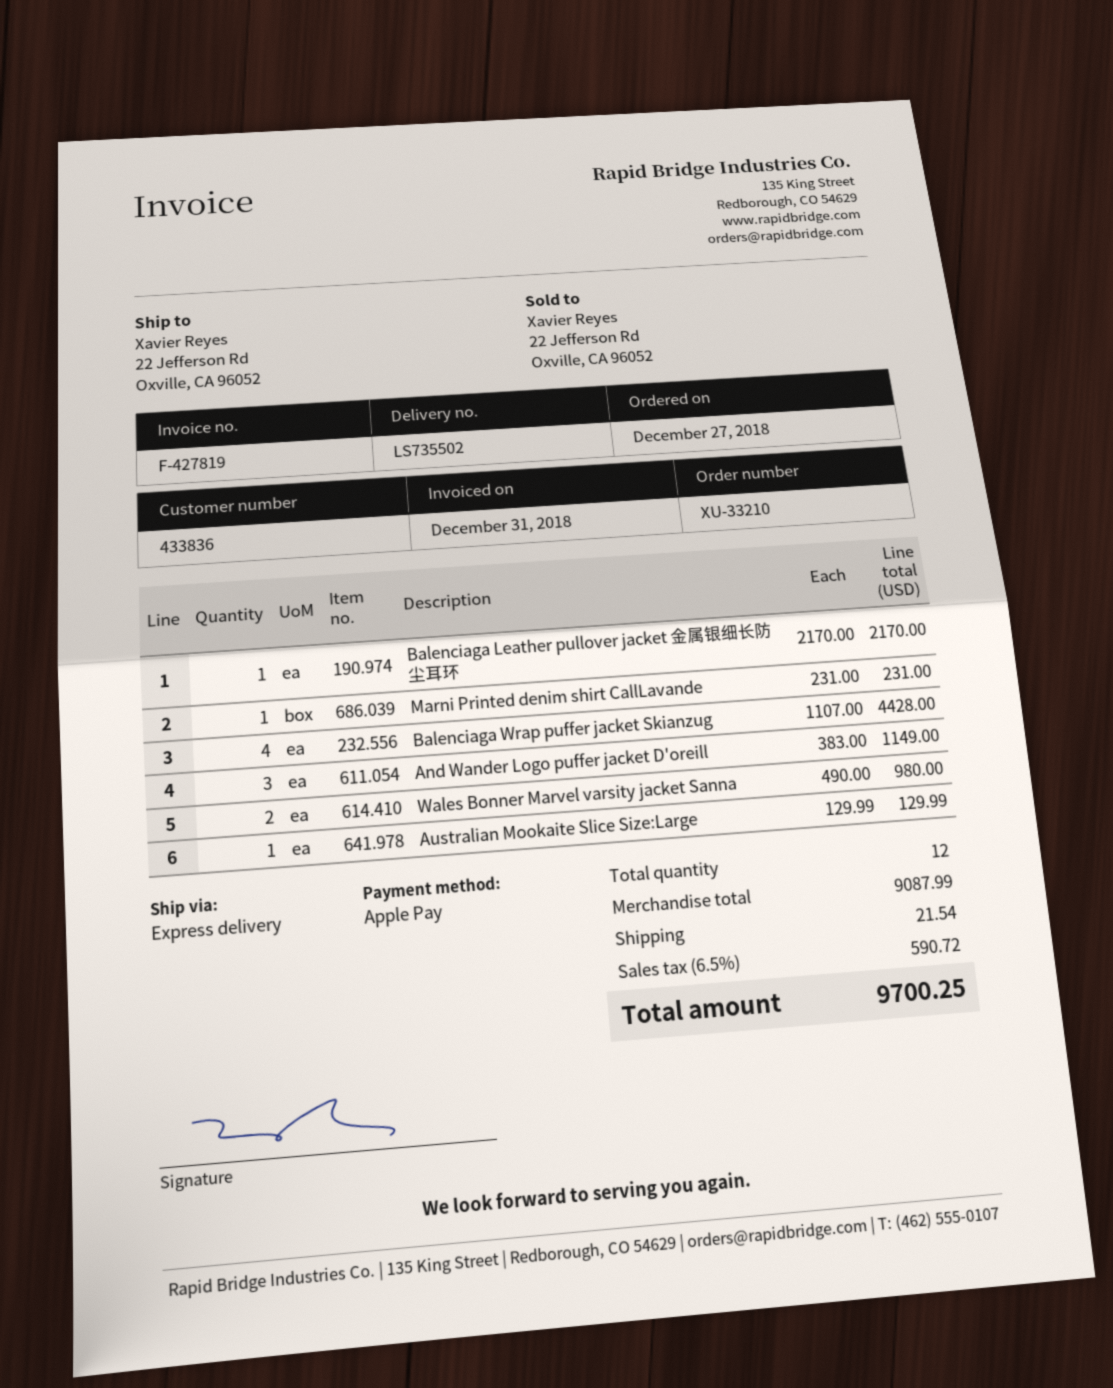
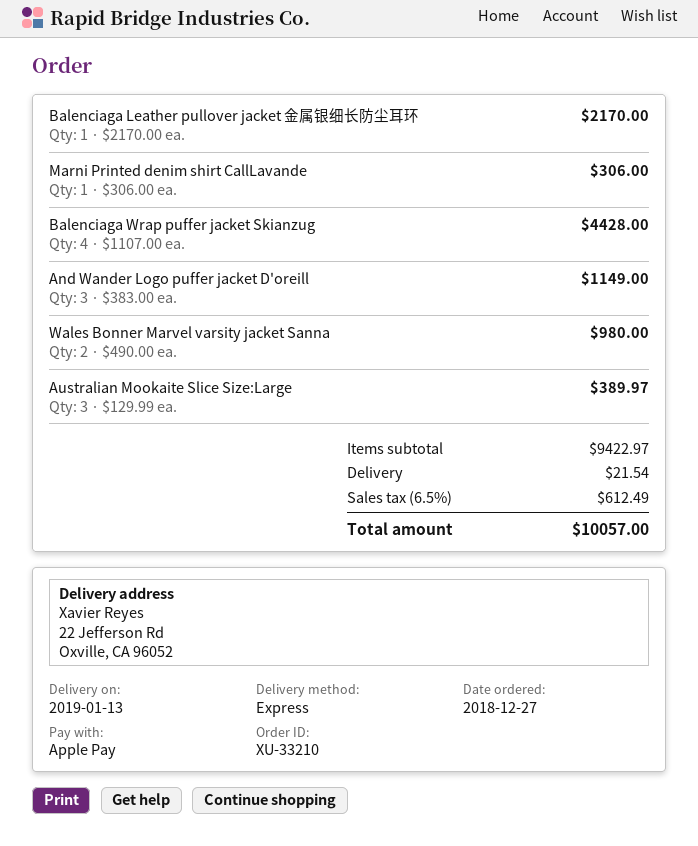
Marni Printed denim shirt CallLavande: 1 x 231.00 = 231.00 -> 1 x 306.00 = 306.00
Australian Mookaite Slice Size:Large: 1 x 129.99 = 129.99 -> 3 x 129.99 = 389.97
subtotal: 9087.99 -> 9422.97
tax: 6.5% = 590.72 -> 6.5% = 612.49
total: 9700.25 -> 10057.00

